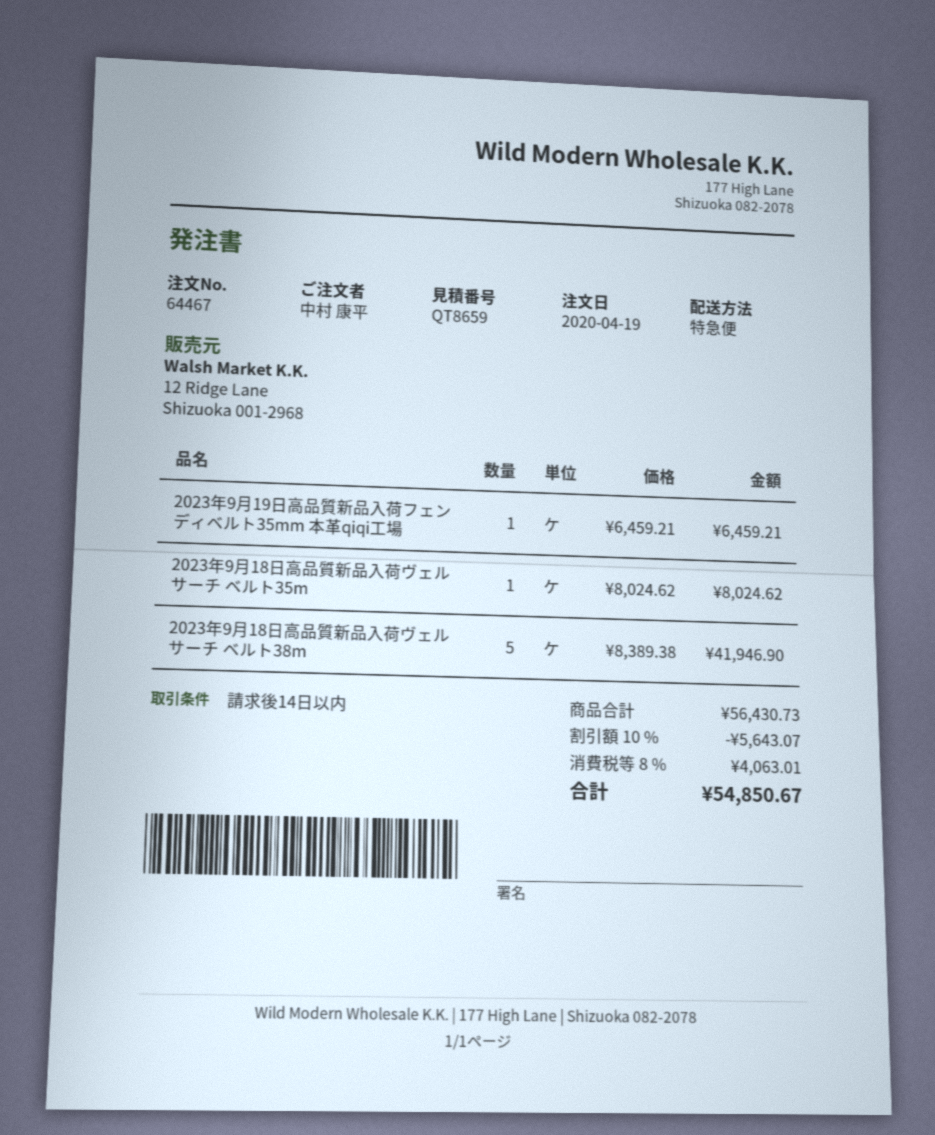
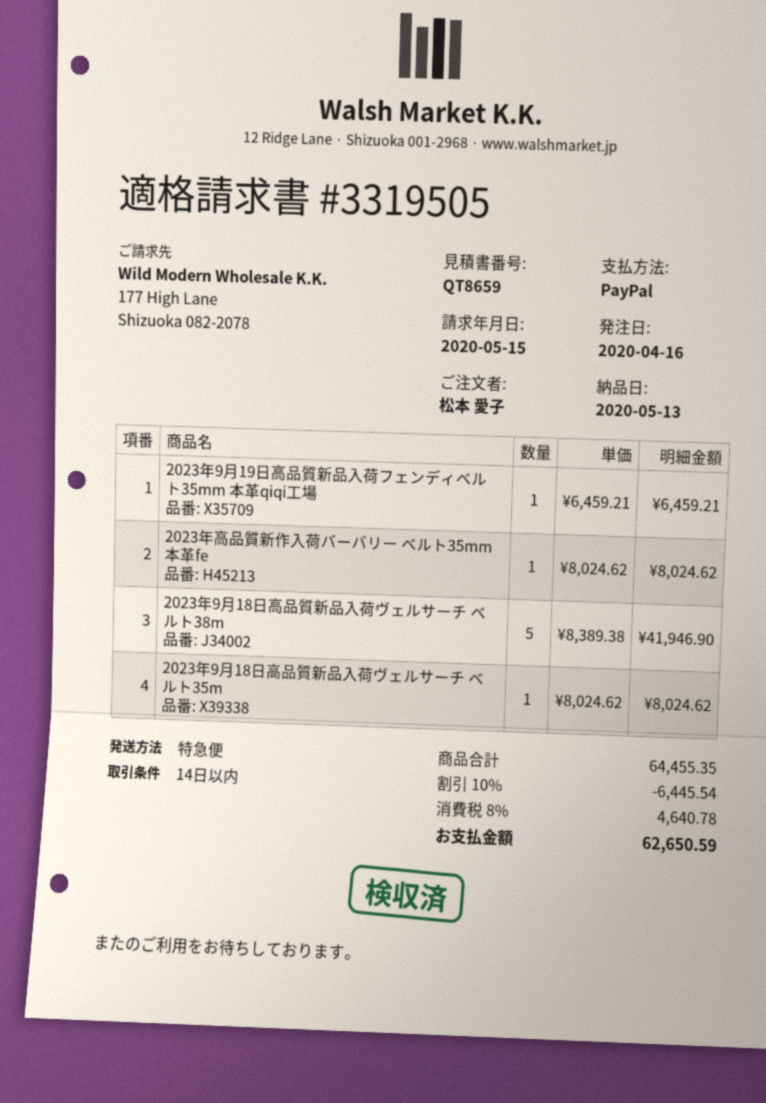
order date: 2020-04-19 -> 2020-04-16
ordered by: 中村 康平 -> 松本 愛子
2023年高品質新作入荷バーバリー ベルト35mm 本革fe: none -> 1 x 8024.62 = 8024.62
subtotal: 56430.73 -> 64455.35
discount: 10% = 5643.07 -> 10% = 6445.54
tax: 8% = 4063.01 -> 8% = 4640.78
total: 54850.67 -> 62650.59

